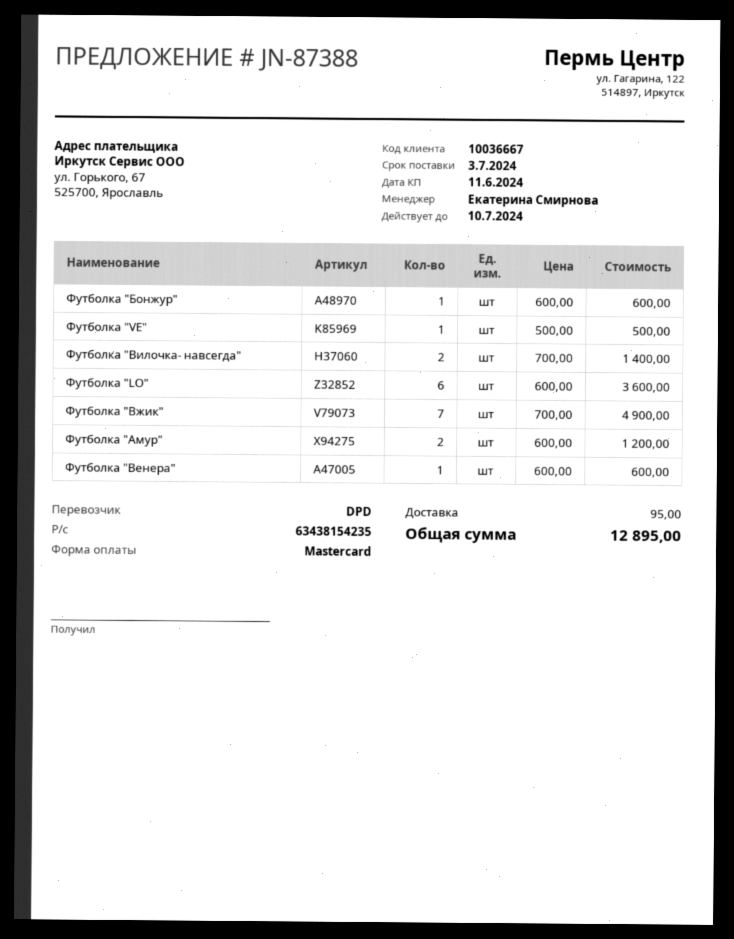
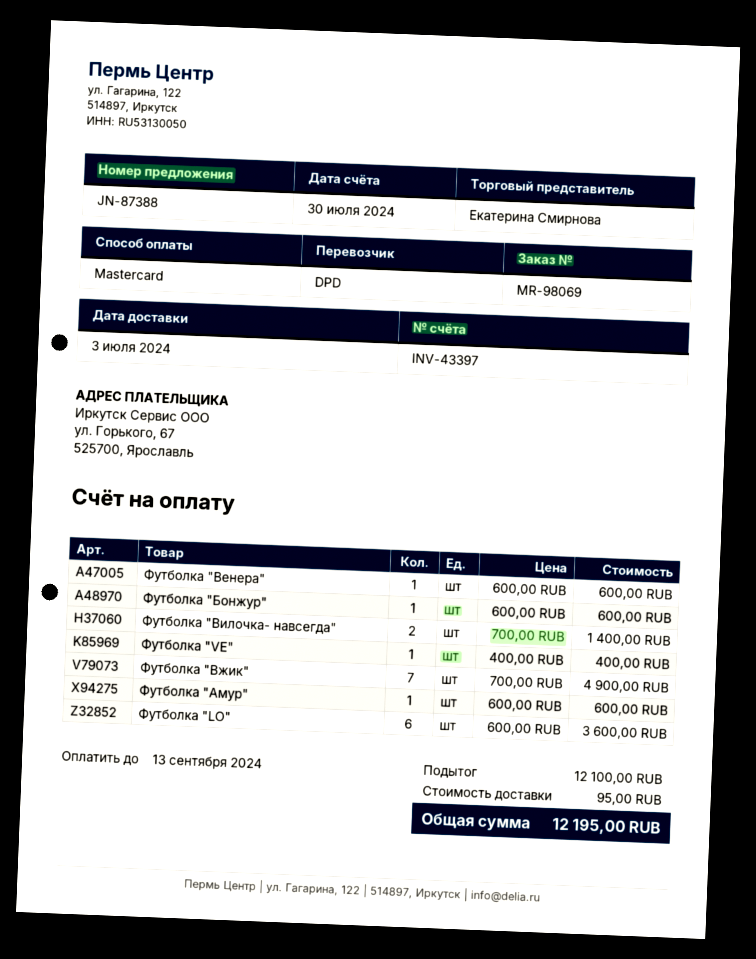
Футболка "VE": 1 x 500.00 = 500.00 -> 1 x 400.00 = 400.00
Футболка "Амур": 2 x 600.00 = 1200.00 -> 1 x 600.00 = 600.00
total: 12895.00 -> 12195.00

